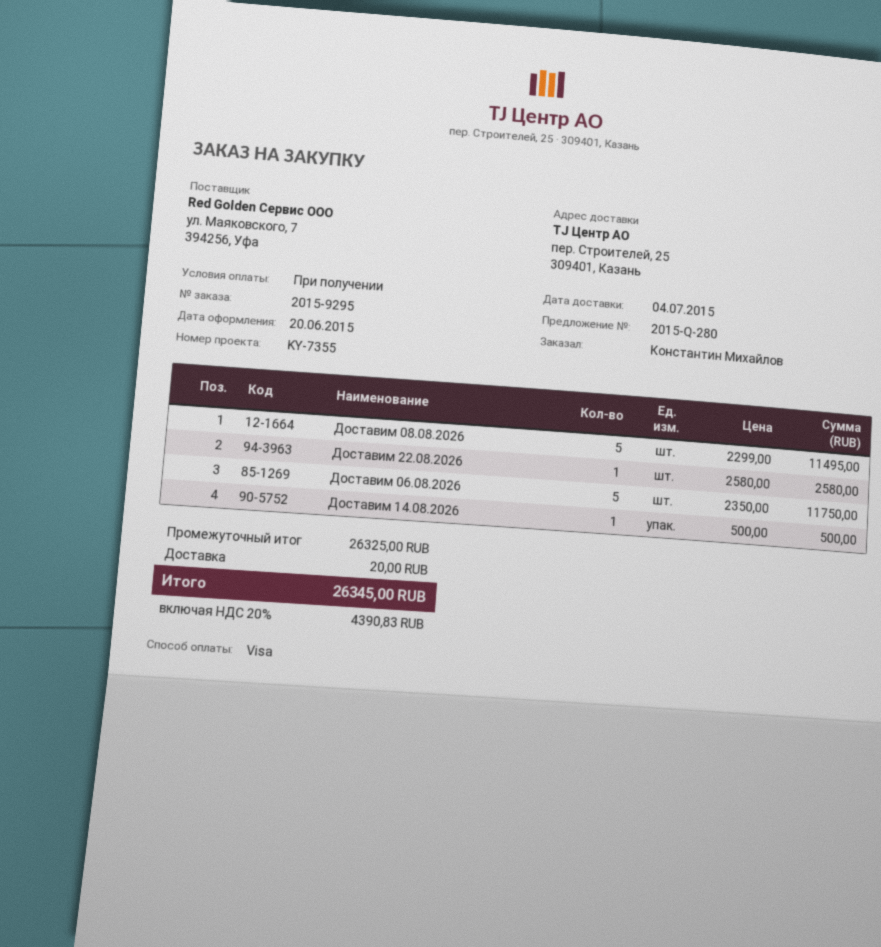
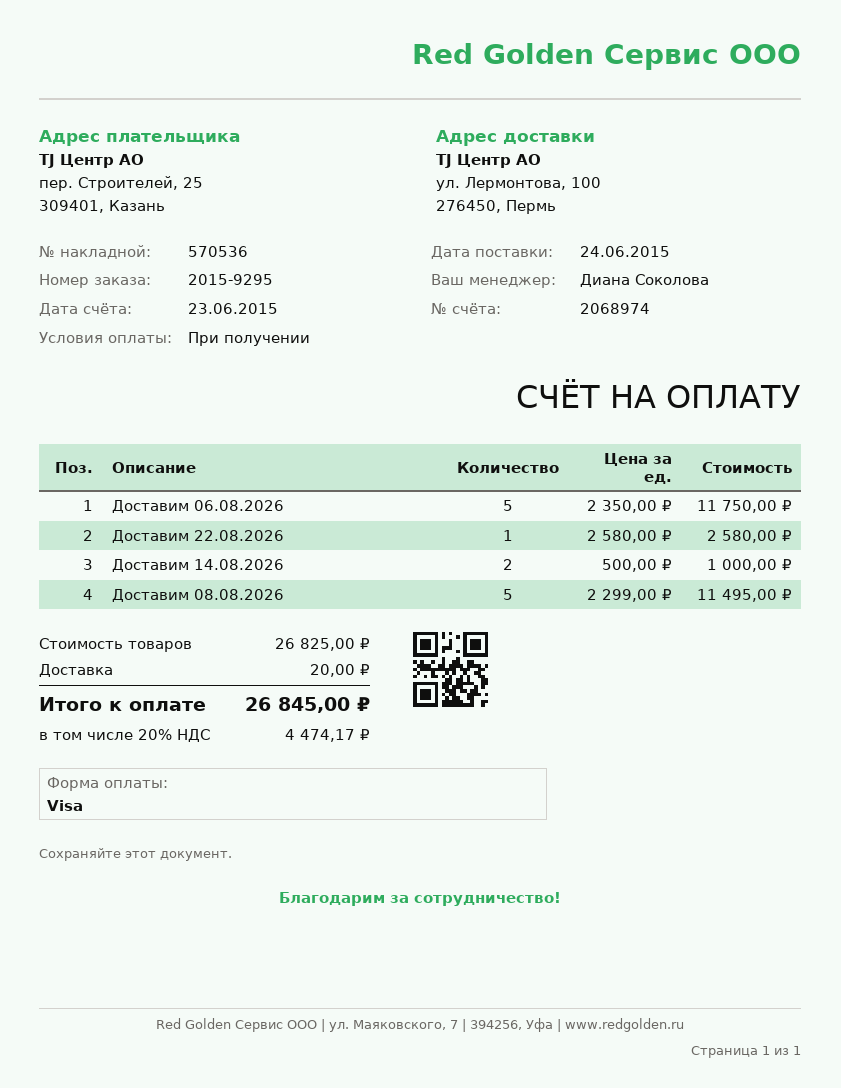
delivery date: 2015-07-04 -> 2015-06-24
ship to: пер. Строителей, 25, 309401, Казань -> ул. Лермонтова, 100, 276450, Пермь
Доставим 14.08.2026: 1 x 500.00 = 500.00 -> 2 x 500.00 = 1000.00
subtotal: 26325.00 -> 26825.00
tax: 20% = 4390.83 -> 20% = 4474.17
total: 26345.00 -> 26845.00

